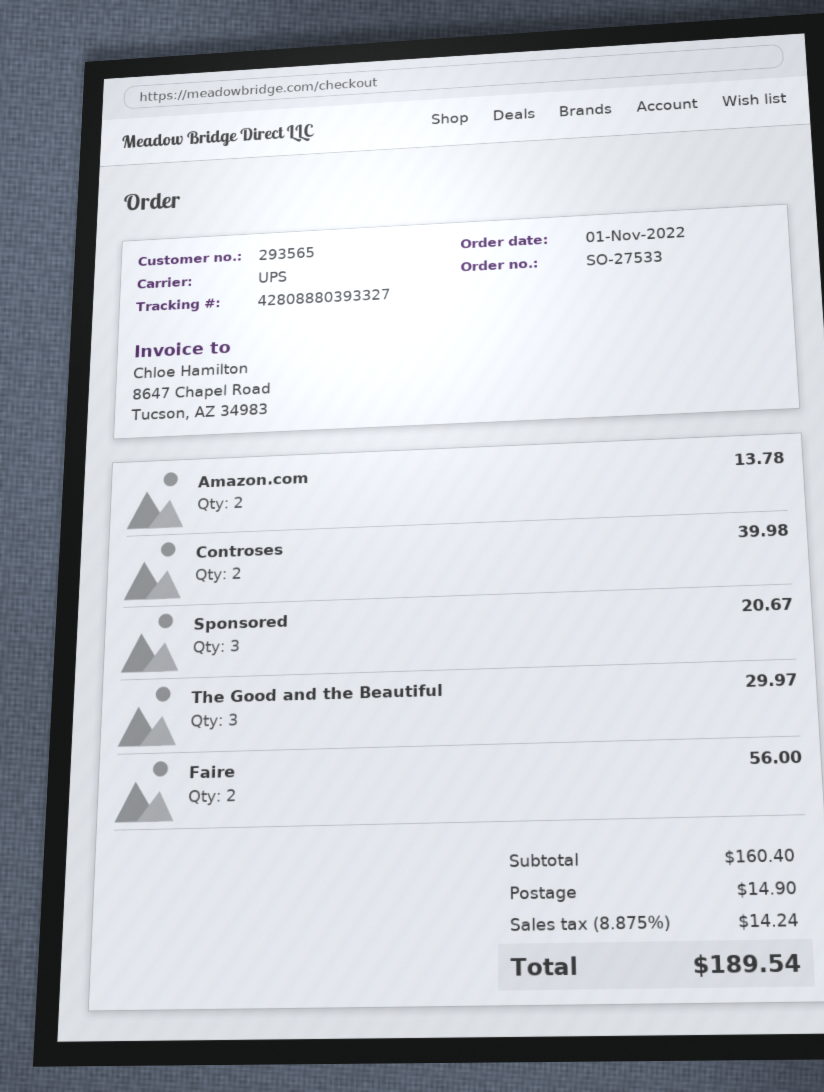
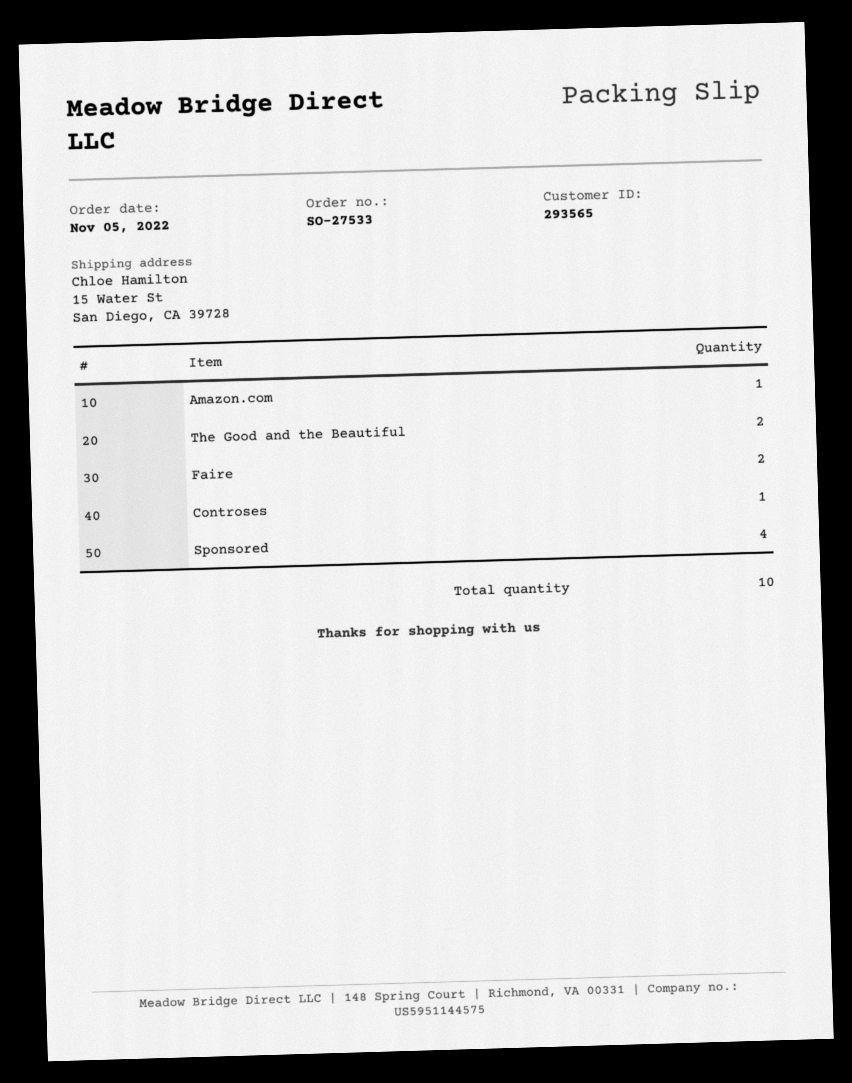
order date: 2022-11-01 -> 2022-11-05
Amazon.com: 2 -> 1
Controses: 2 -> 1
Sponsored: 3 -> 4
The Good and the Beautiful: 3 -> 2

